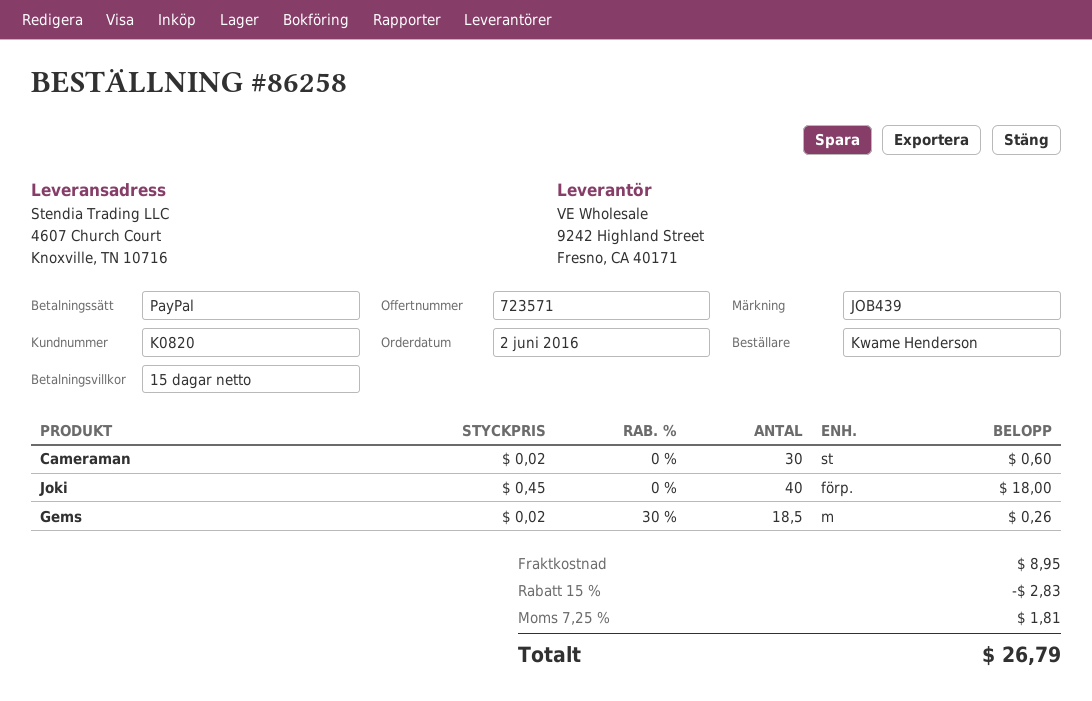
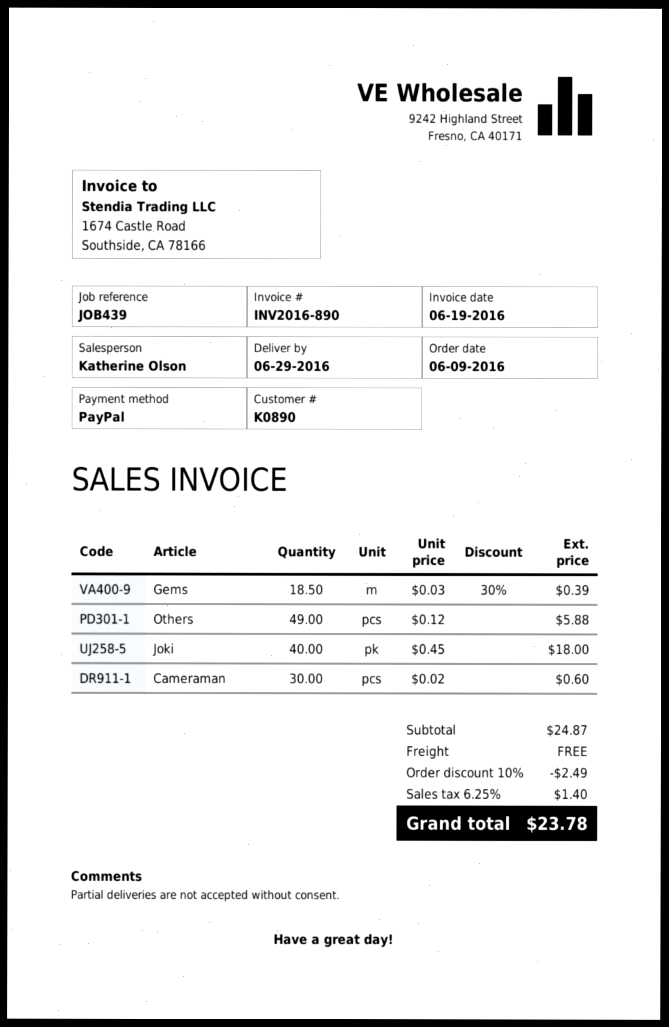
order date: 2016-06-02 -> 2016-06-09
customer number: K0820 -> K0890
Gems: 18.5 x 0.02 - 30% = 0.26 -> 18.5 x 0.03 - 30% = 0.39
Others: none -> 49 x 0.12 = 5.88
discount: 15% = 2.83 -> 10% = 2.49
shipping: 8.95 -> 0.00
tax: 7.25% = 1.81 -> 6.25% = 1.40
total: 26.79 -> 23.78

